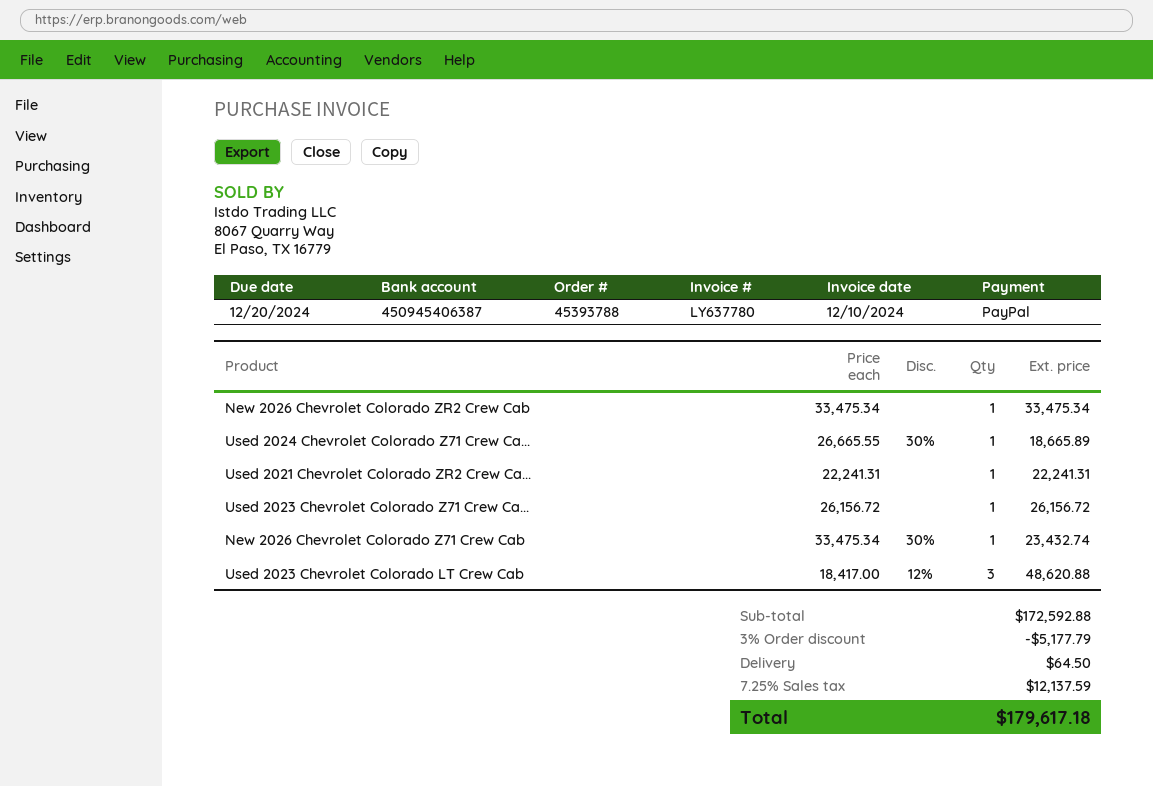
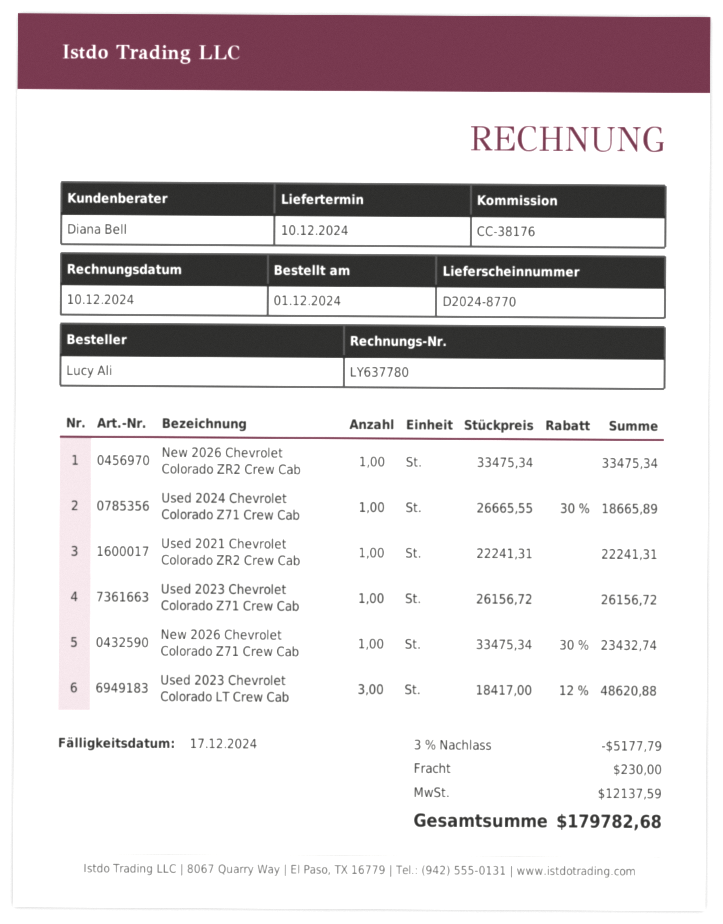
due date: 2024-12-20 -> 2024-12-17
shipping: 64.50 -> 230.00
total: 179617.18 -> 179782.68

